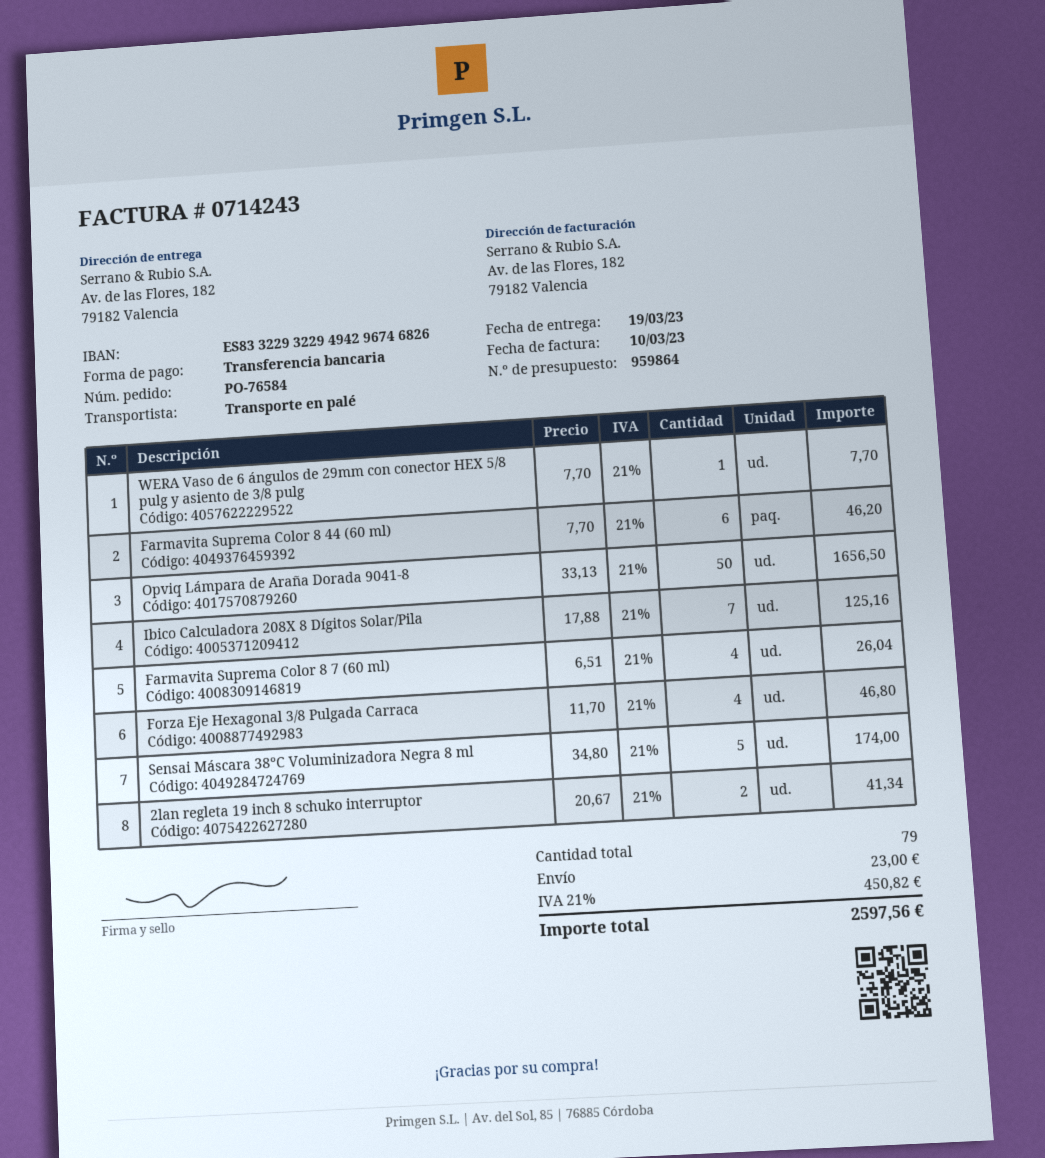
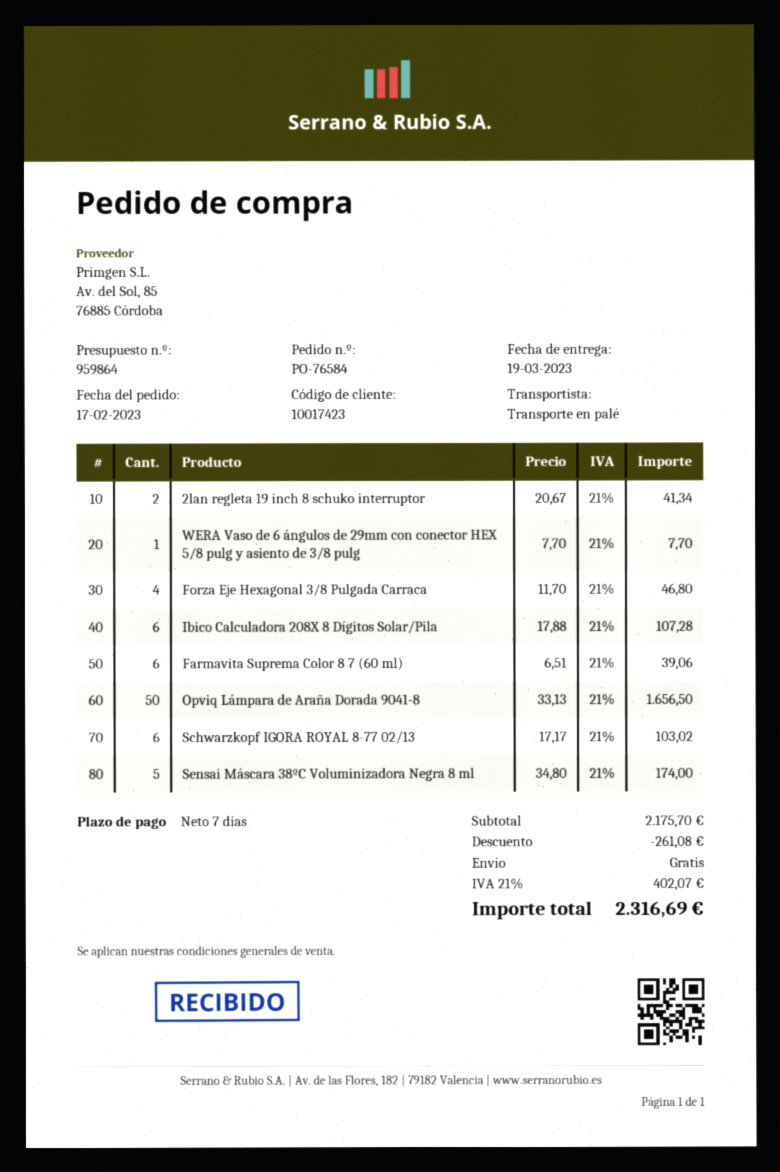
Farmavita Suprema Color 8 44 (60 ml): 6 x 7.70 = 46.20 -> none
Ibico Calculadora 208X 8 Dígitos Solar/Pila: 7 x 17.88 = 125.16 -> 6 x 17.88 = 107.28
Farmavita Suprema Color 8 7 (60 ml): 4 x 6.51 = 26.04 -> 6 x 6.51 = 39.06
Schwarzkopf IGORA ROYAL 8-77 02/13: none -> 6 x 17.17 = 103.02
discount: none -> 261.08
shipping: 23.00 -> 0.00
tax: 21% = 450.82 -> 21% = 402.07
total: 2597.56 -> 2316.69

